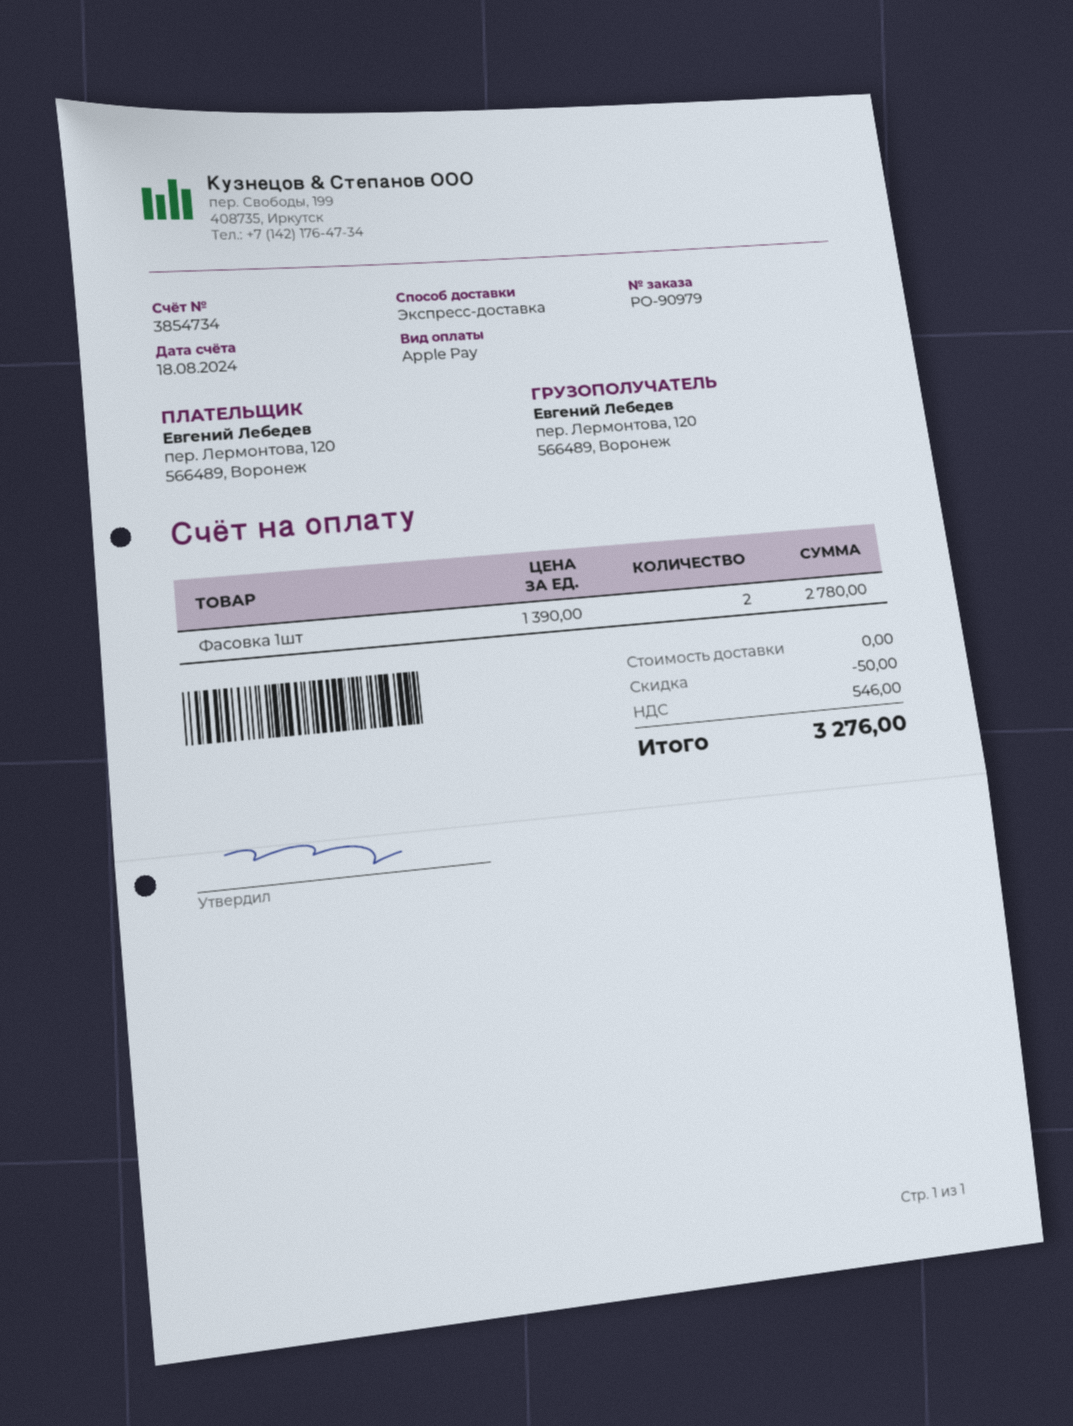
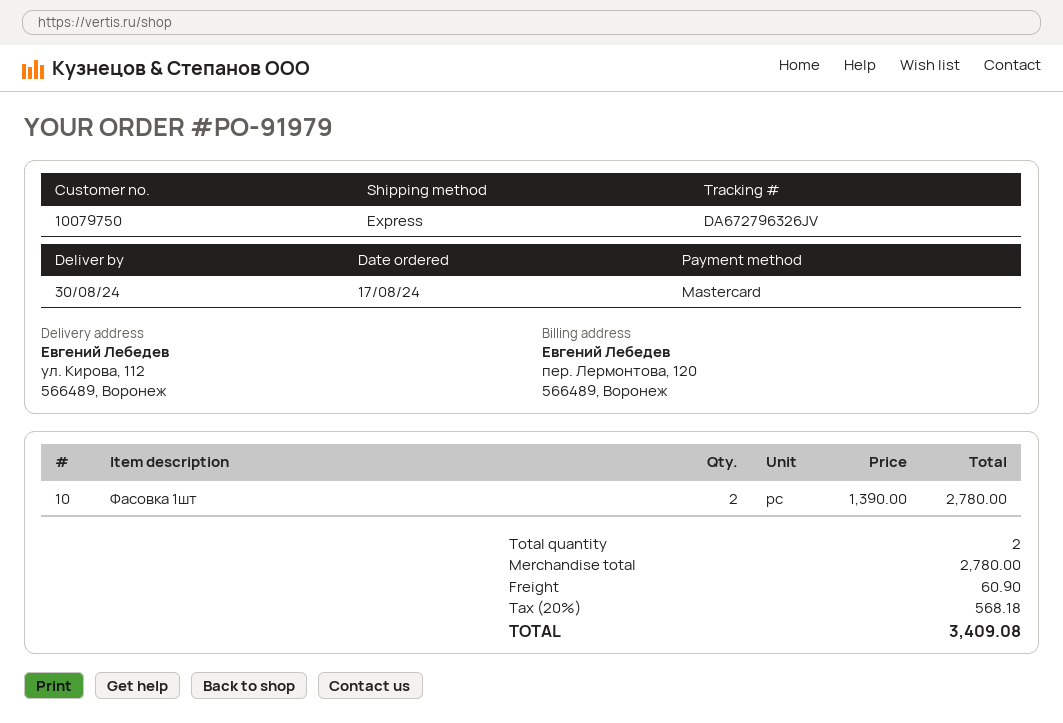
order number: PO-90979 -> PO-91979
payment method: Apple Pay -> Mastercard
ship to: пер. Лермонтова, 120, 566489, Воронеж -> ул. Кирова, 112, 566489, Воронеж
discount: 50.00 -> none
shipping: 0.00 -> 60.90
tax: 546.00 -> 568.18
total: 3276.00 -> 3409.08

